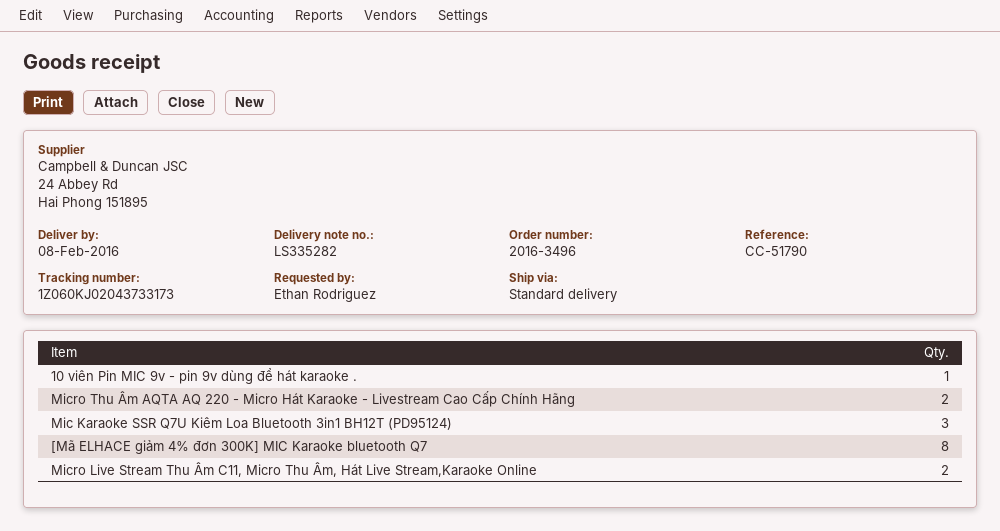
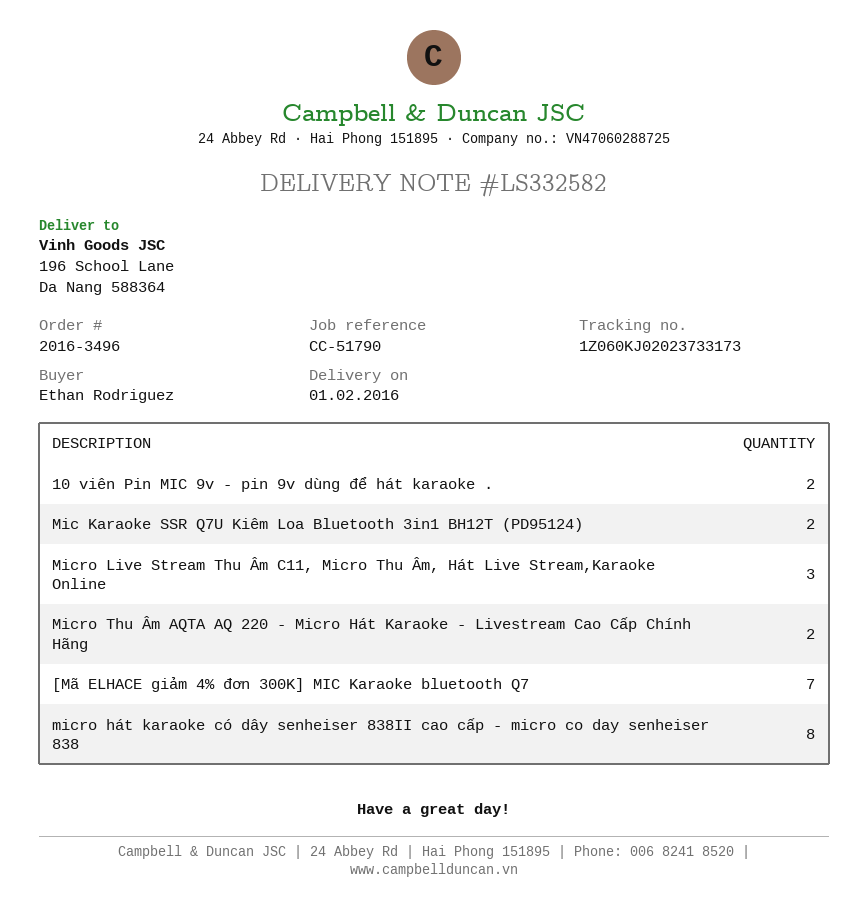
delivery note number: LS335282 -> LS332582
delivery date: 2016-02-08 -> 2016-02-01
tracking number: 1Z060KJ02043733173 -> 1Z060KJ02023733173
10 viên Pin MIC 9v - pin 9v dùng để hát karaoke .: 1 -> 2
Mic Karaoke SSR Q7U Kiêm Loa Bluetooth 3in1 BH12T (PD95124): 3 -> 2
[Mã ELHACE giảm 4% đơn 300K] MIC Karaoke bluetooth Q7: 8 -> 7
Micro Live Stream Thu Âm C11, Micro Thu Âm, Hát Live Stream,Karaoke Online: 2 -> 3
micro hát karaoke có dây senheiser 838II cao cấp - micro co day senheiser 838: none -> 8

